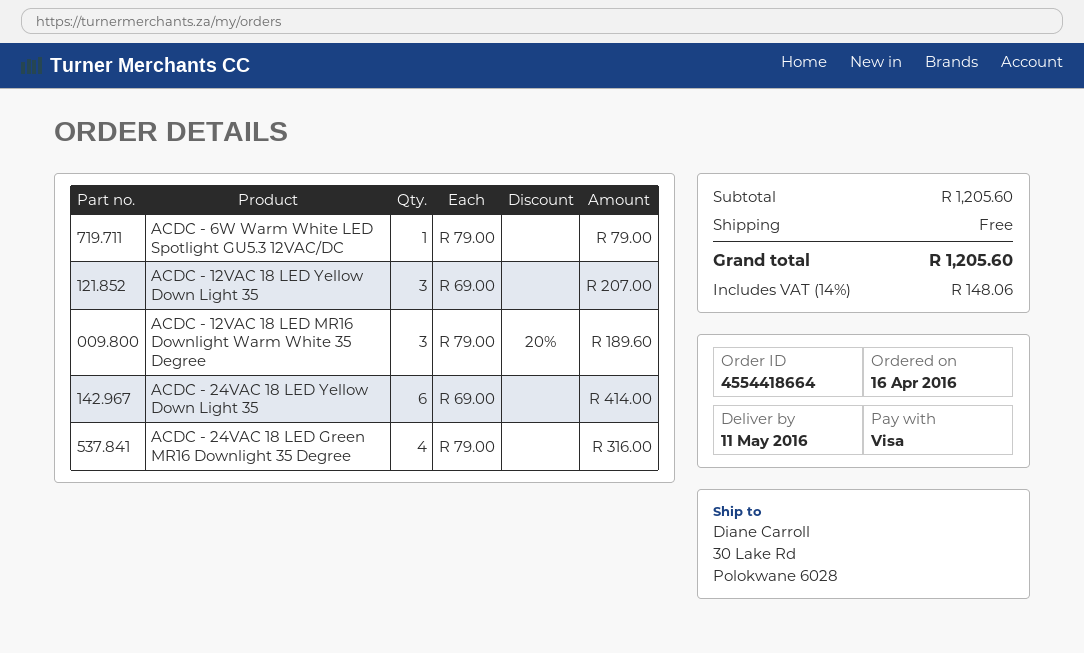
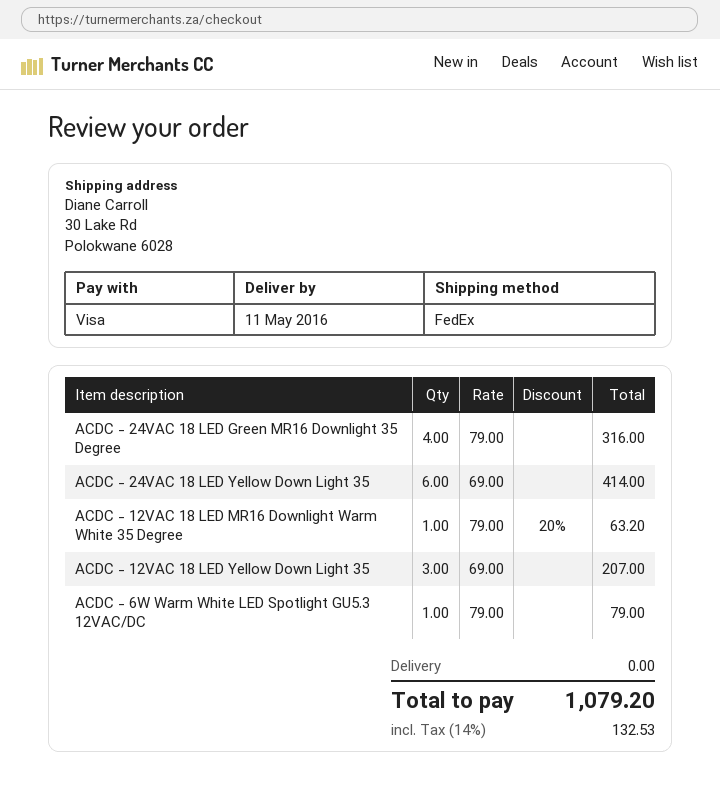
ACDC - 12VAC 18 LED MR16 Downlight Warm White 35 Degree: 3 x 79.00 - 20% = 189.60 -> 1 x 79.00 - 20% = 63.20
tax: 14% = 148.06 -> 14% = 132.53
total: 1205.60 -> 1079.20

